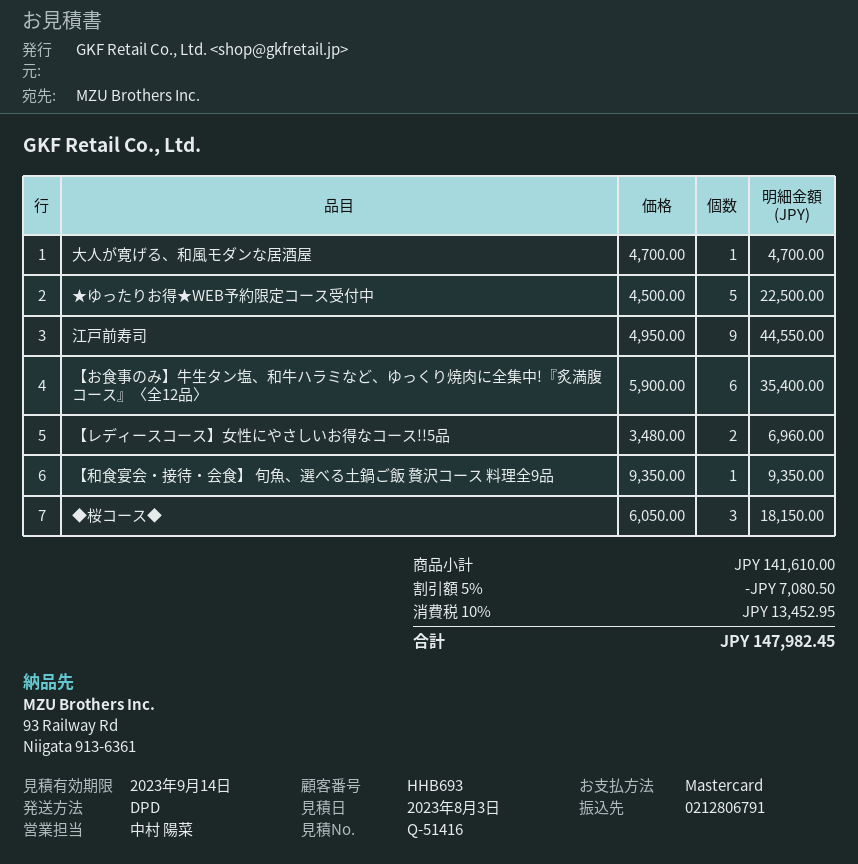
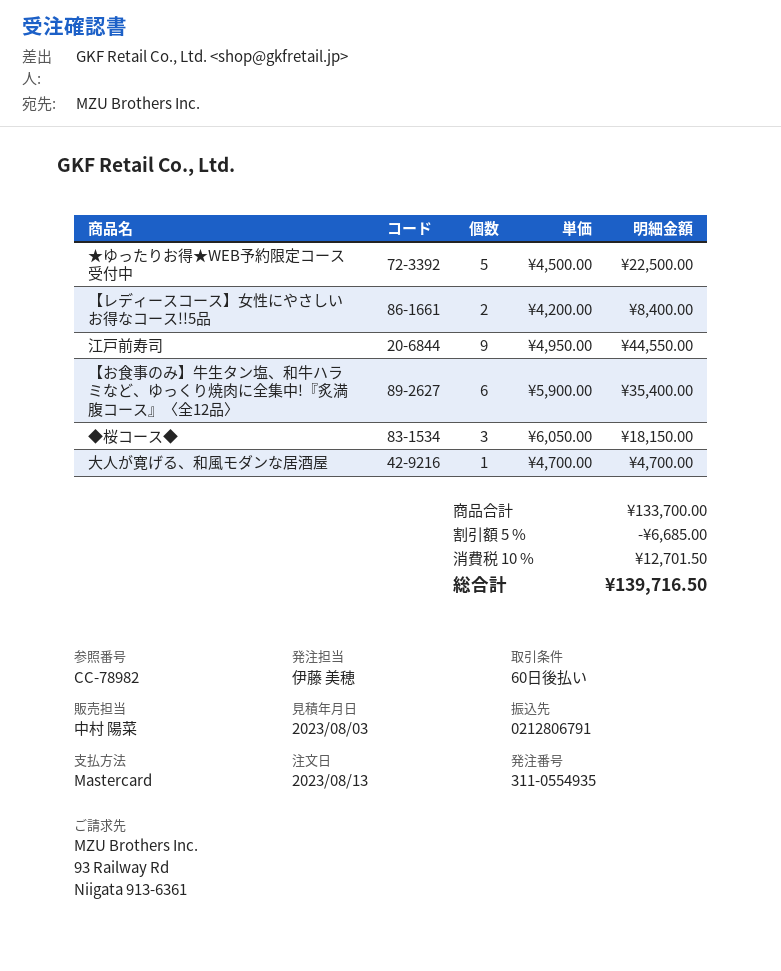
【レディースコース】女性にやさしいお得なコース!!5品: 2 x 3480.00 = 6960.00 -> 2 x 4200.00 = 8400.00
【和食宴会・接待・会食】 旬魚、選べる土鍋ご飯 贅沢コース 料理全9品: 1 x 9350.00 = 9350.00 -> none
subtotal: 141610.00 -> 133700.00
discount: 5% = 7080.50 -> 5% = 6685.00
tax: 10% = 13452.95 -> 10% = 12701.50
total: 147982.45 -> 139716.50

